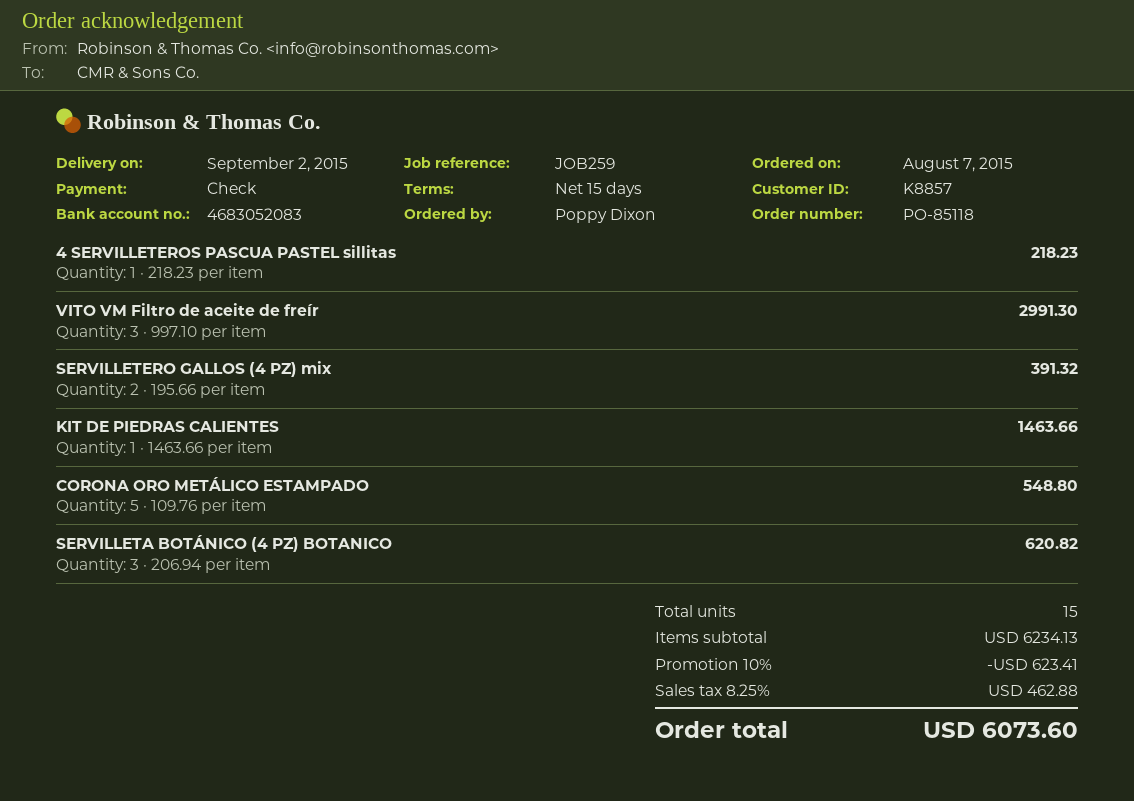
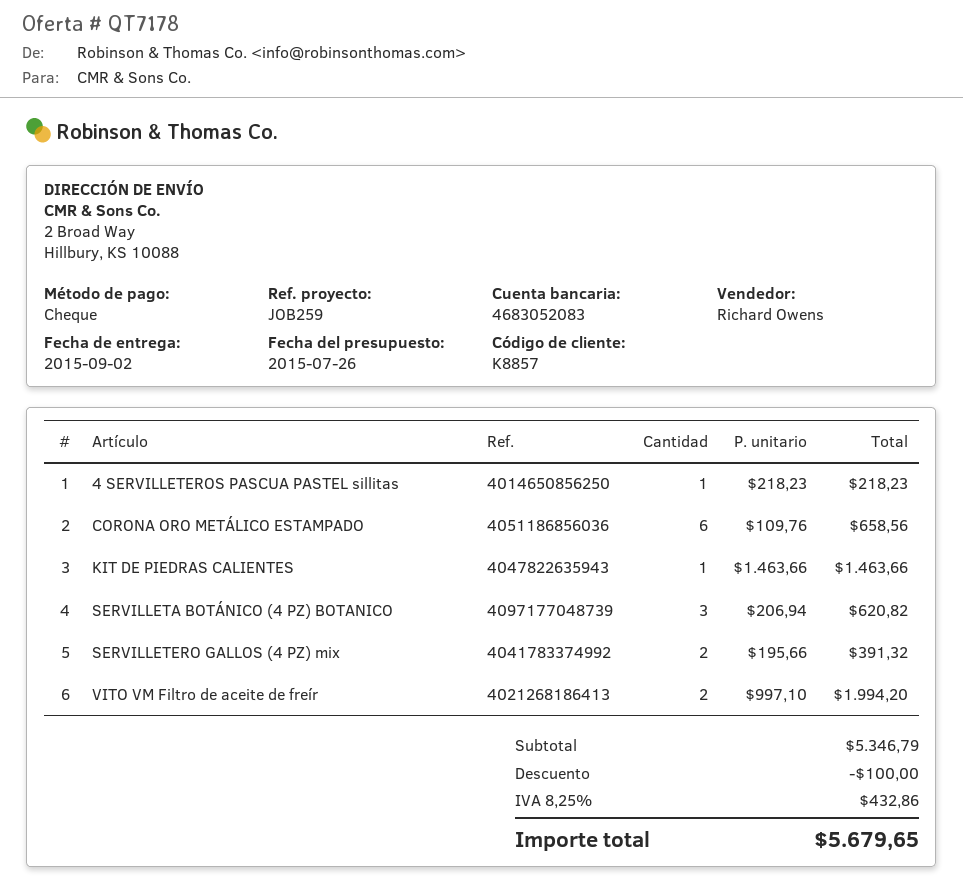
VITO VM Filtro de aceite de freír: 3 x 997.10 = 2991.30 -> 2 x 997.10 = 1994.20
CORONA ORO METÁLICO ESTAMPADO: 5 x 109.76 = 548.80 -> 6 x 109.76 = 658.56
subtotal: 6234.13 -> 5346.79
discount: 623.41 -> 100.00
tax: 8.25% = 462.88 -> 8.25% = 432.86
total: 6073.60 -> 5679.65

